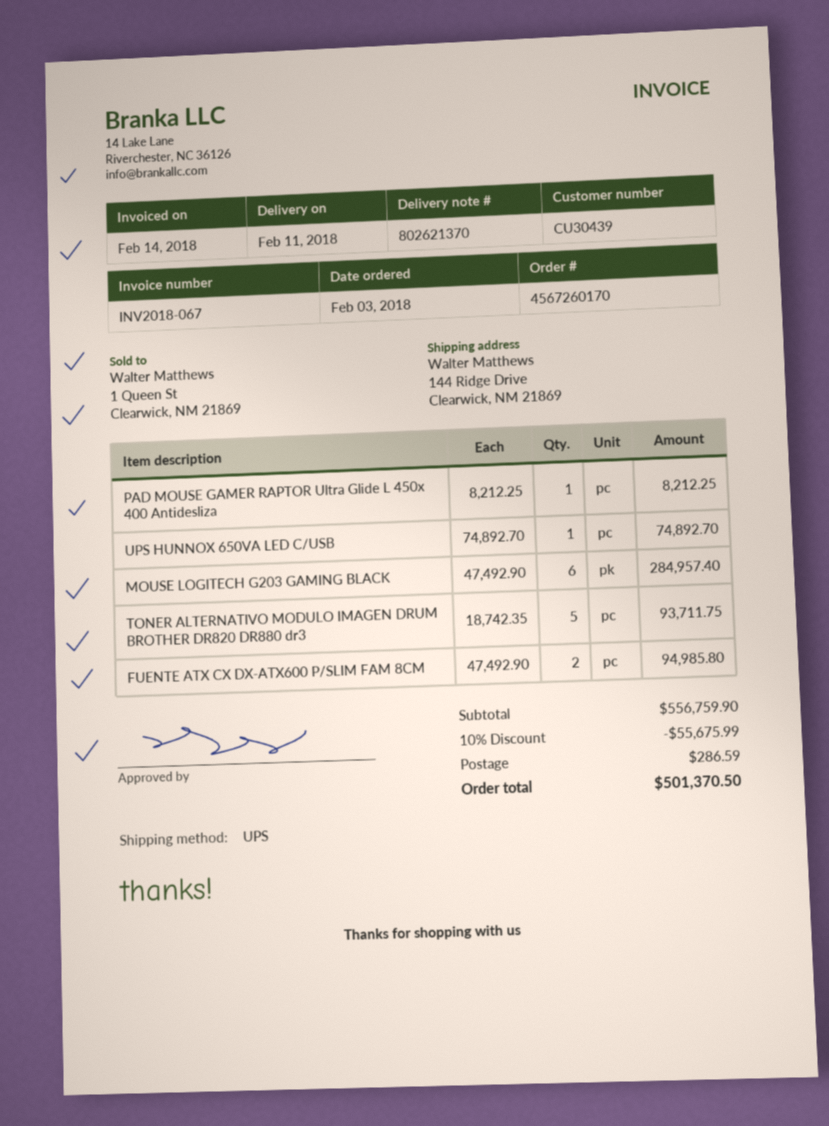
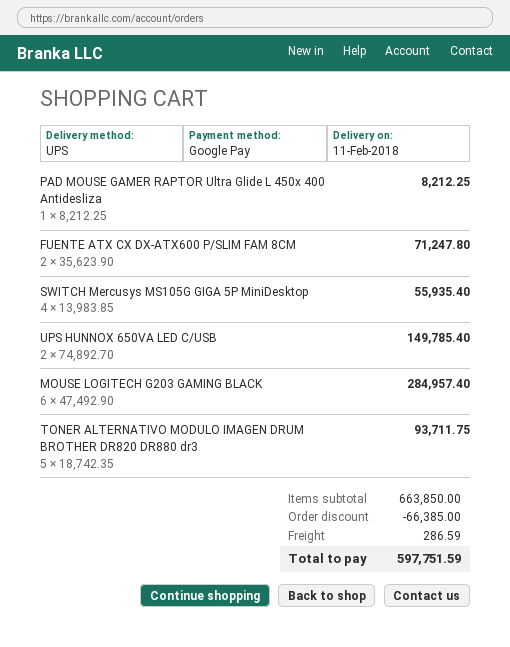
UPS HUNNOX 650VA LED C/USB: 1 x 74892.70 = 74892.70 -> 2 x 74892.70 = 149785.40
FUENTE ATX CX DX-ATX600 P/SLIM FAM 8CM: 2 x 47492.90 = 94985.80 -> 2 x 35623.90 = 71247.80
SWITCH Mercusys MS105G GIGA 5P MiniDesktop: none -> 4 x 13983.85 = 55935.40
subtotal: 556759.90 -> 663850.00
discount: 55675.99 -> 66385.00
total: 501370.50 -> 597751.59

